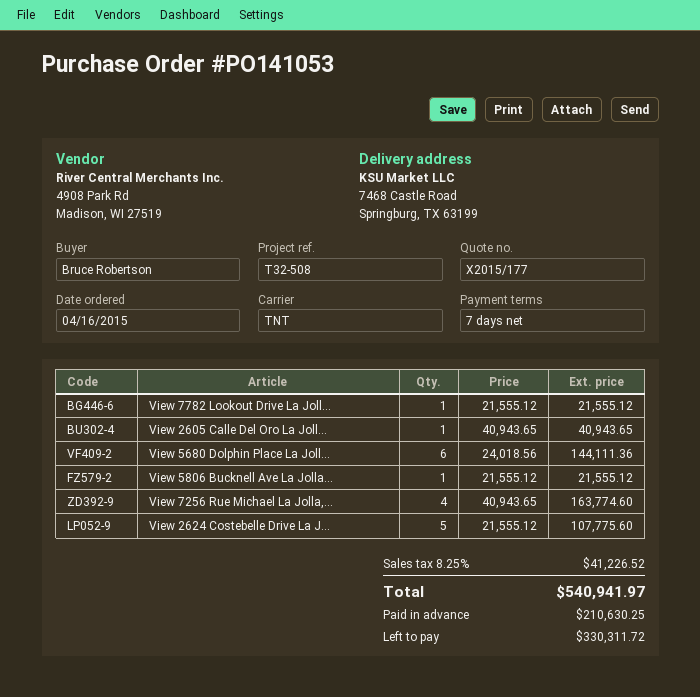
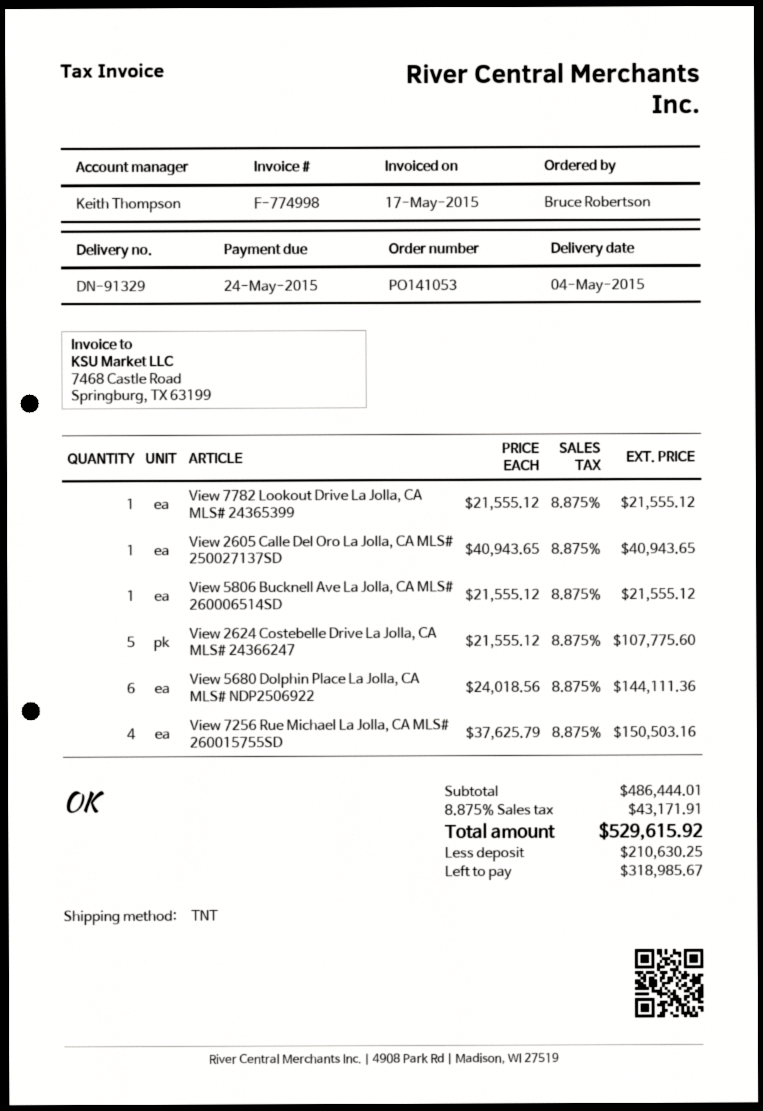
View 7256 Rue Michael La Jolla,...: 4 x 40943.65 = 163774.60 -> 4 x 37625.79 = 150503.16
tax: 8.25% = 41226.52 -> 8.875% = 43171.91
total: 540941.97 -> 529615.92
balance: 330311.72 -> 318985.67

